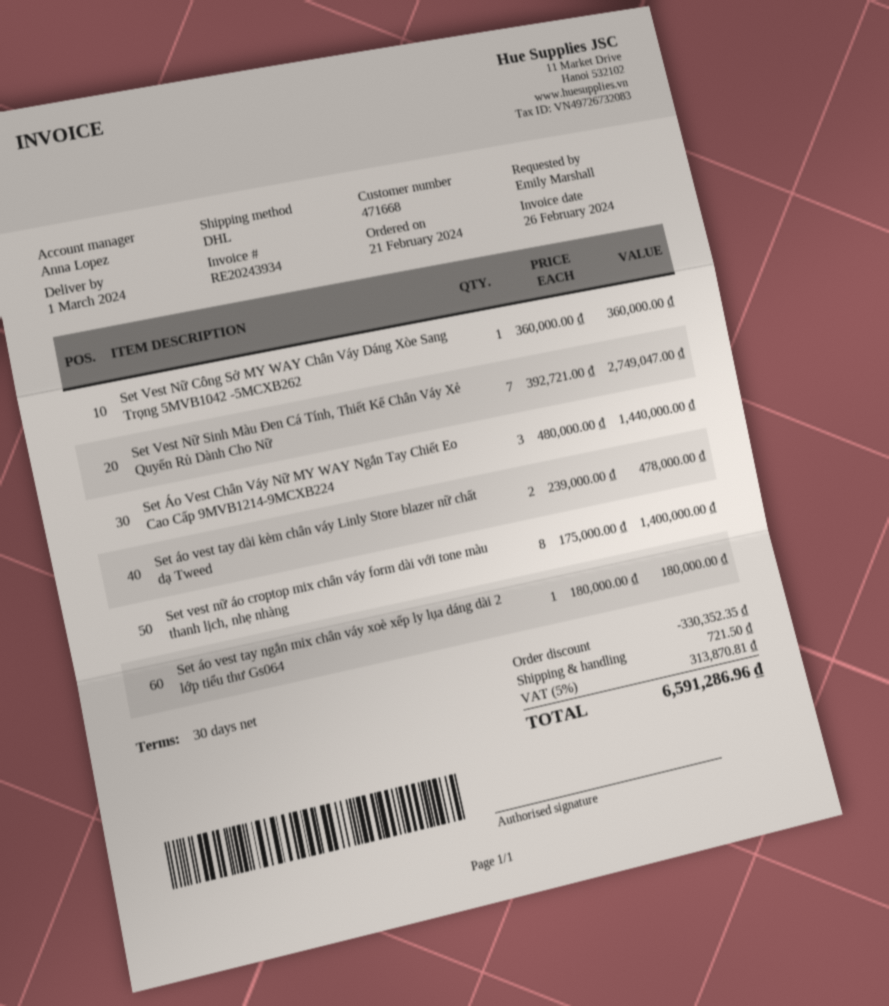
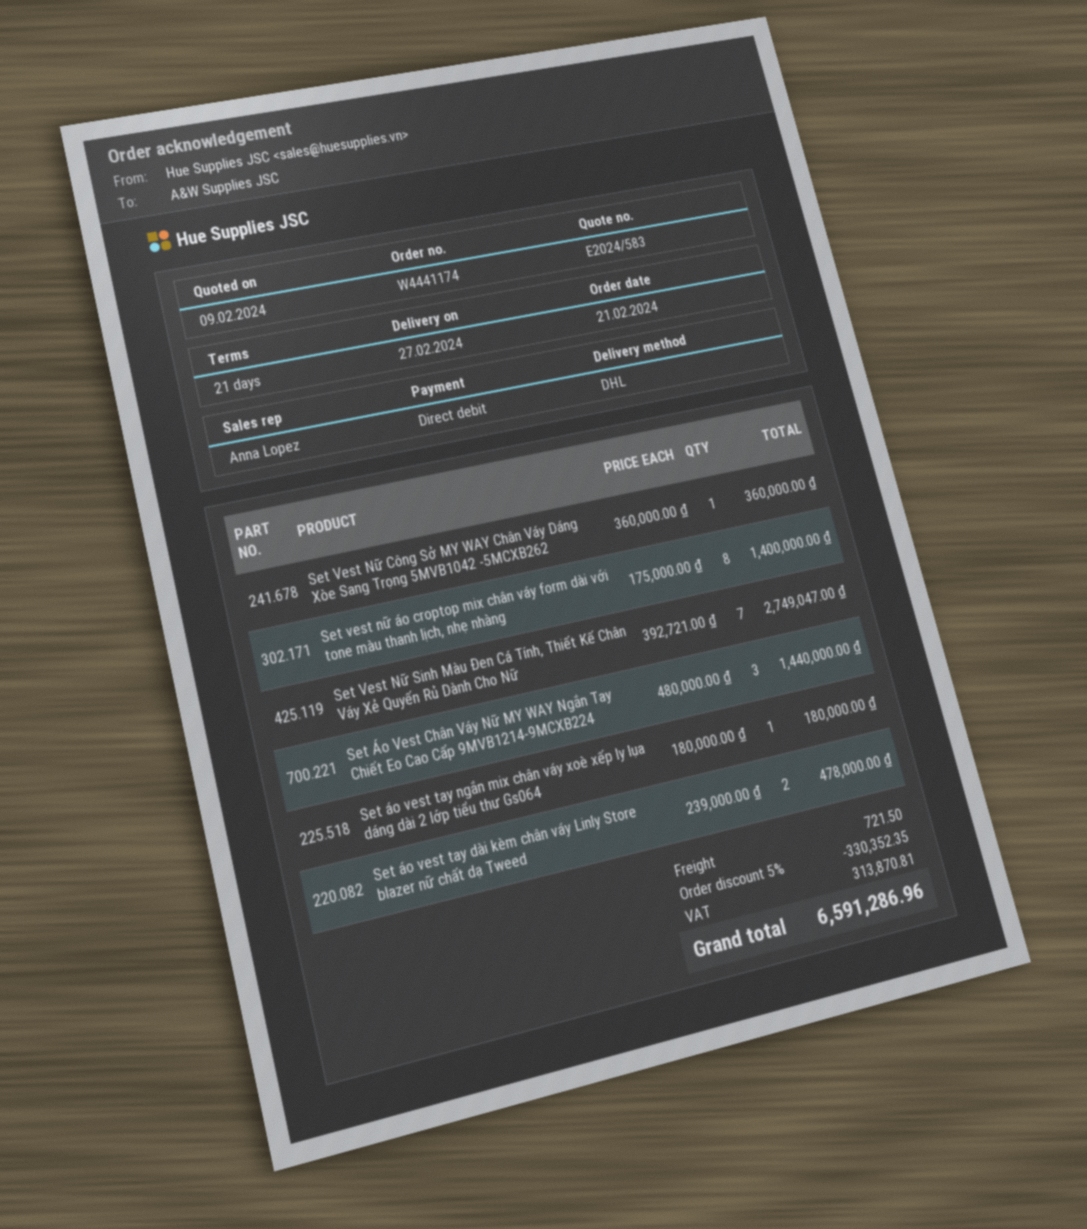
delivery date: 2024-03-01 -> 2024-02-27
payment terms: 30 days -> 21 days

